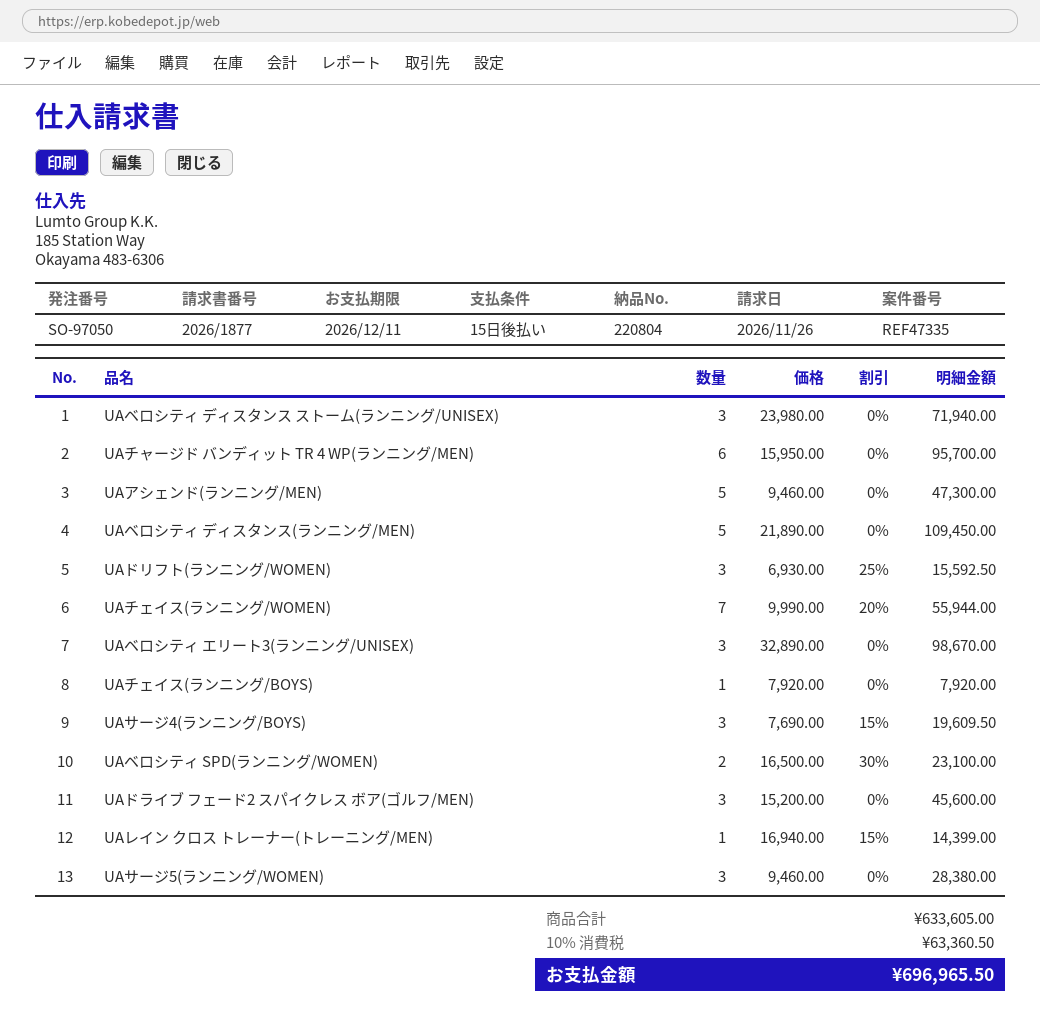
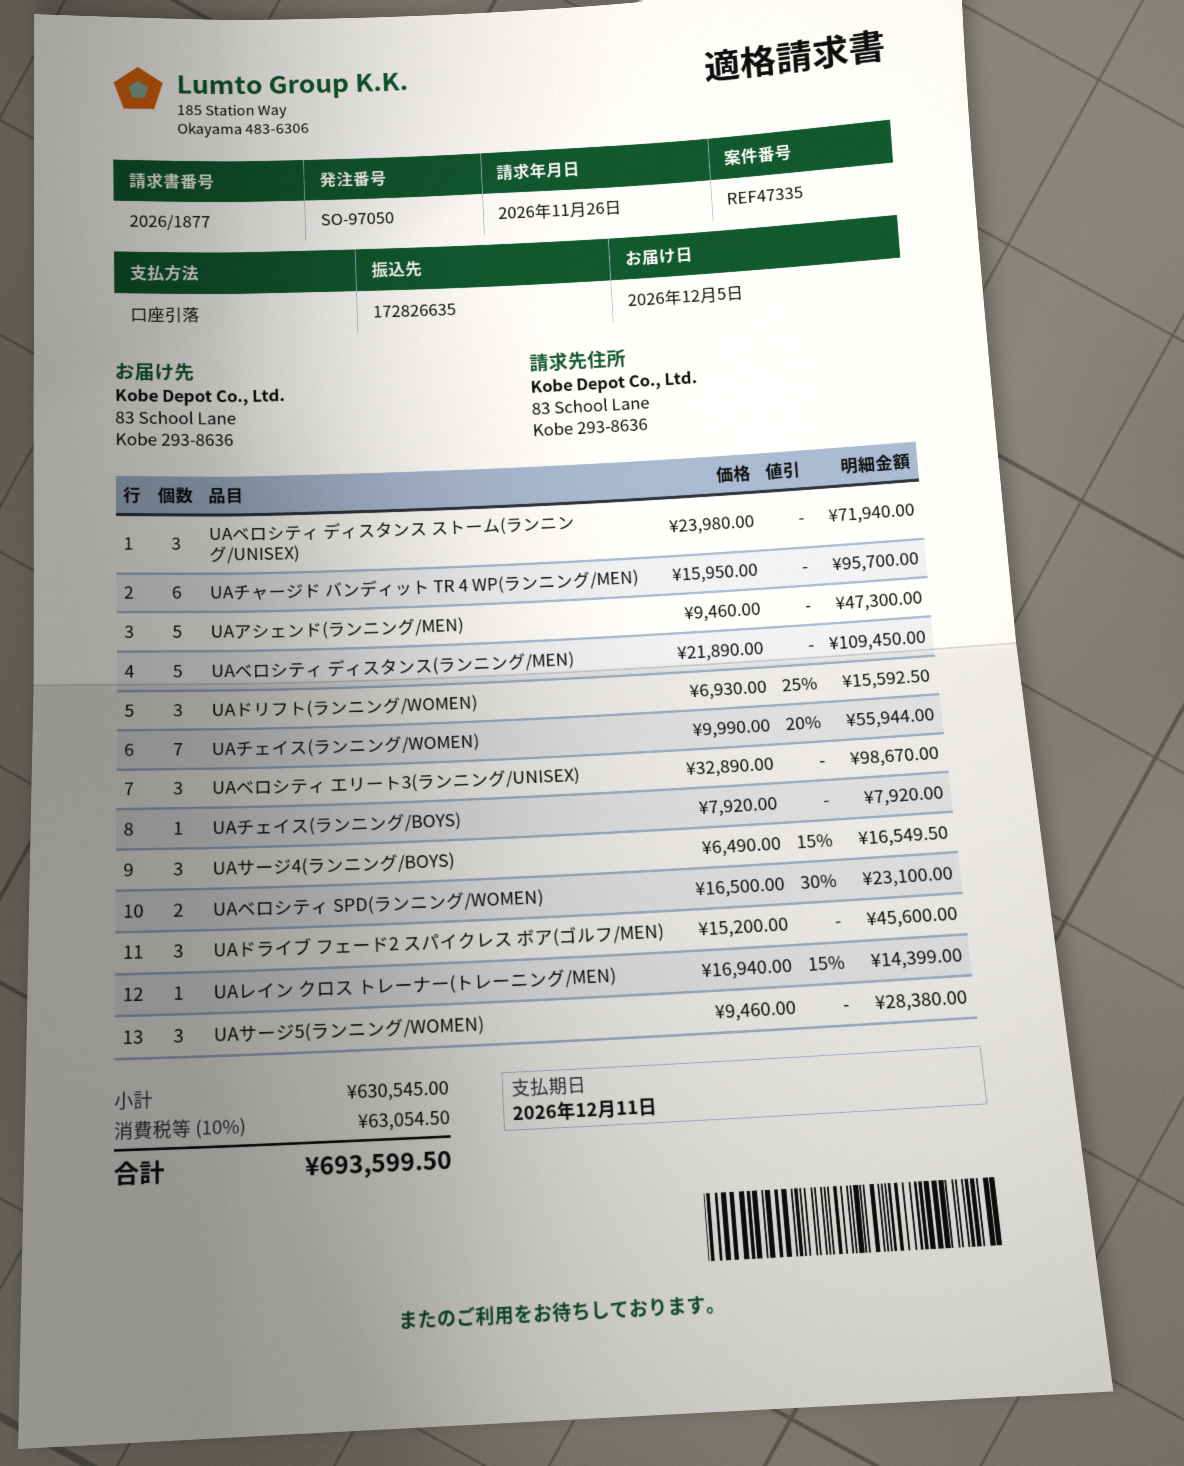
UAサージ4(ランニング/BOYS): 3 x 7690.00 - 15% = 19609.50 -> 3 x 6490.00 - 15% = 16549.50
subtotal: 633605.00 -> 630545.00
tax: 10% = 63360.50 -> 10% = 63054.50
total: 696965.50 -> 693599.50

